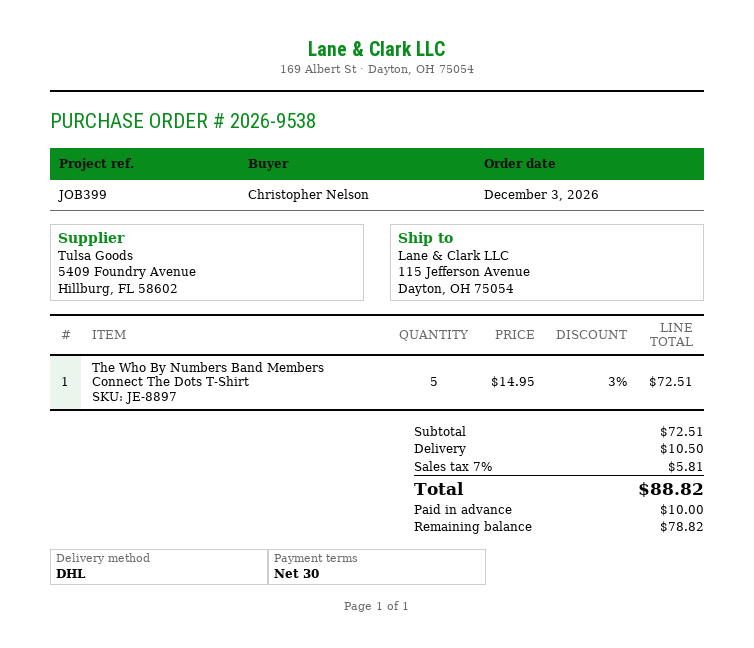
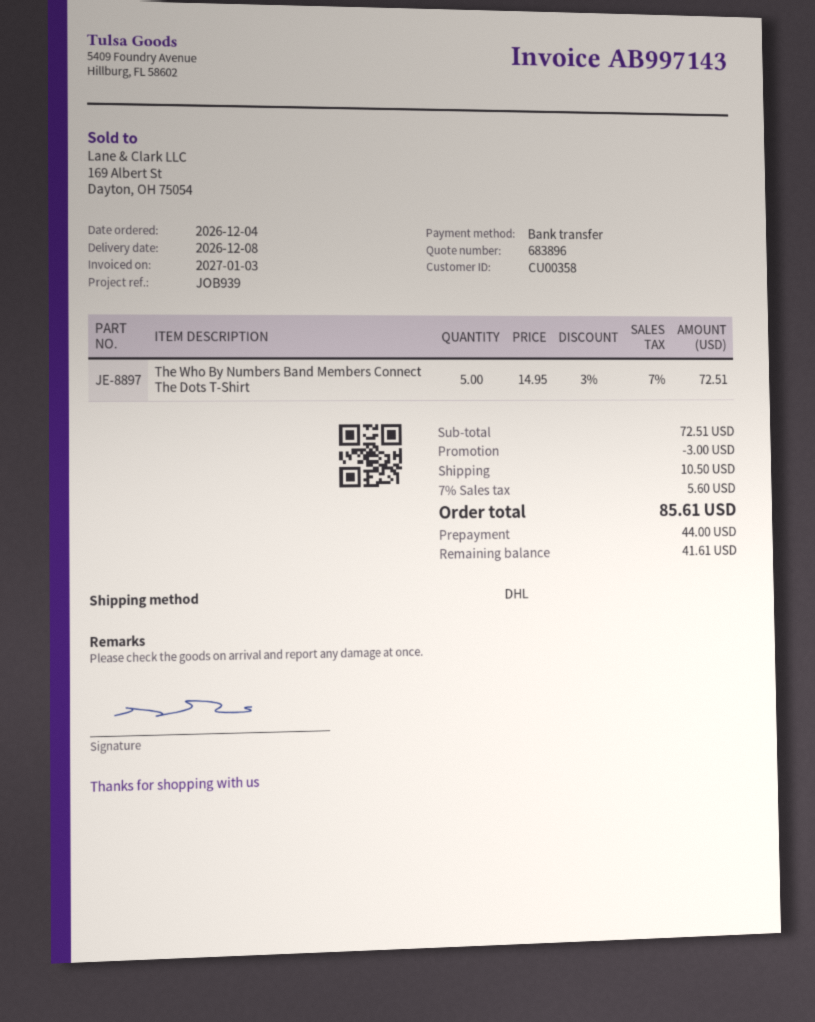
order date: 2026-12-03 -> 2026-12-04
reference: JOB399 -> JOB939
discount: none -> 3.00
tax: 7% = 5.81 -> 7% = 5.60
total: 88.82 -> 85.61
deposit: 10.00 -> 44.00
balance: 78.82 -> 41.61

